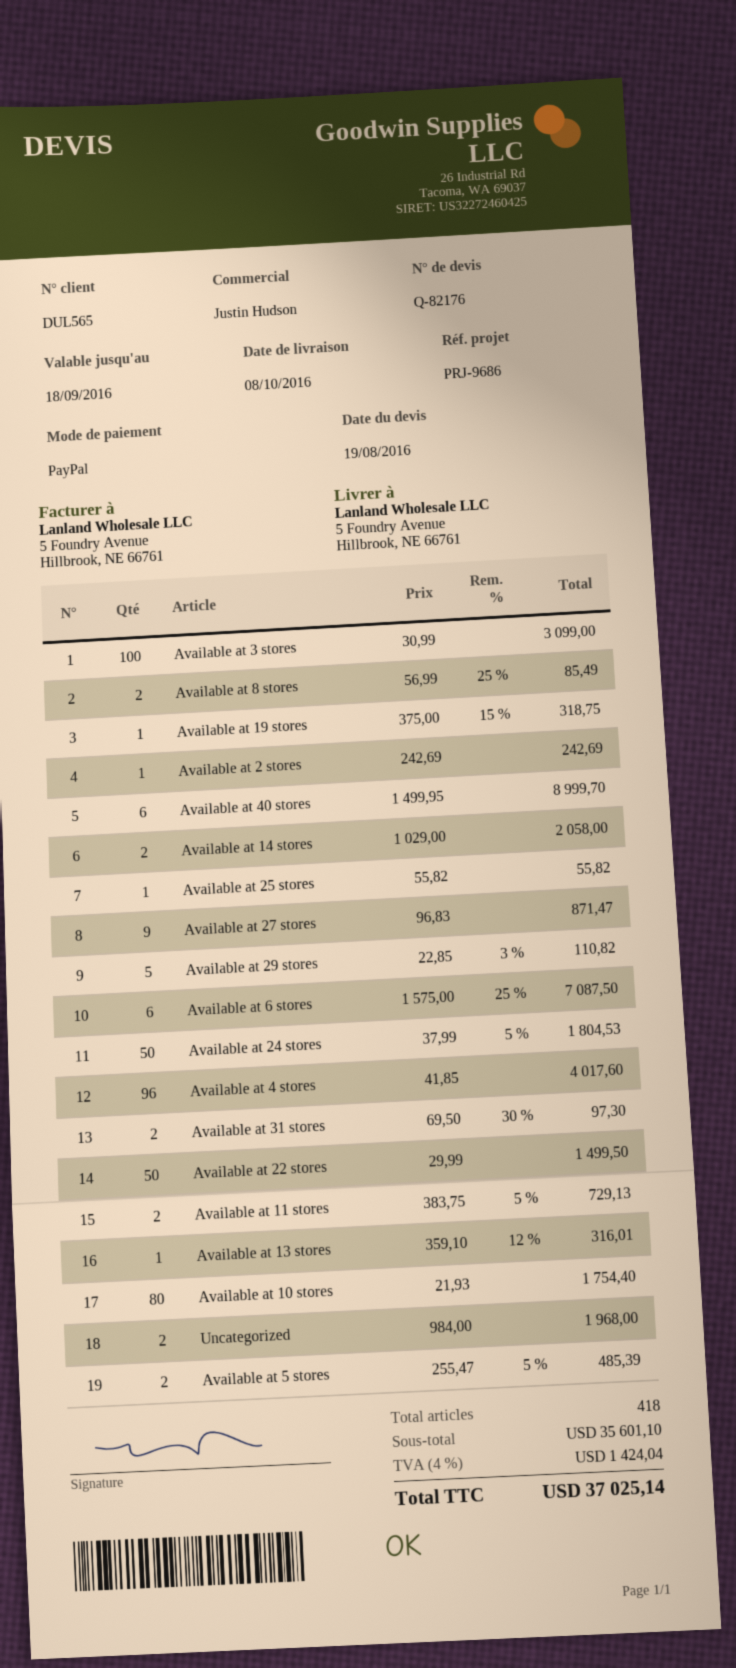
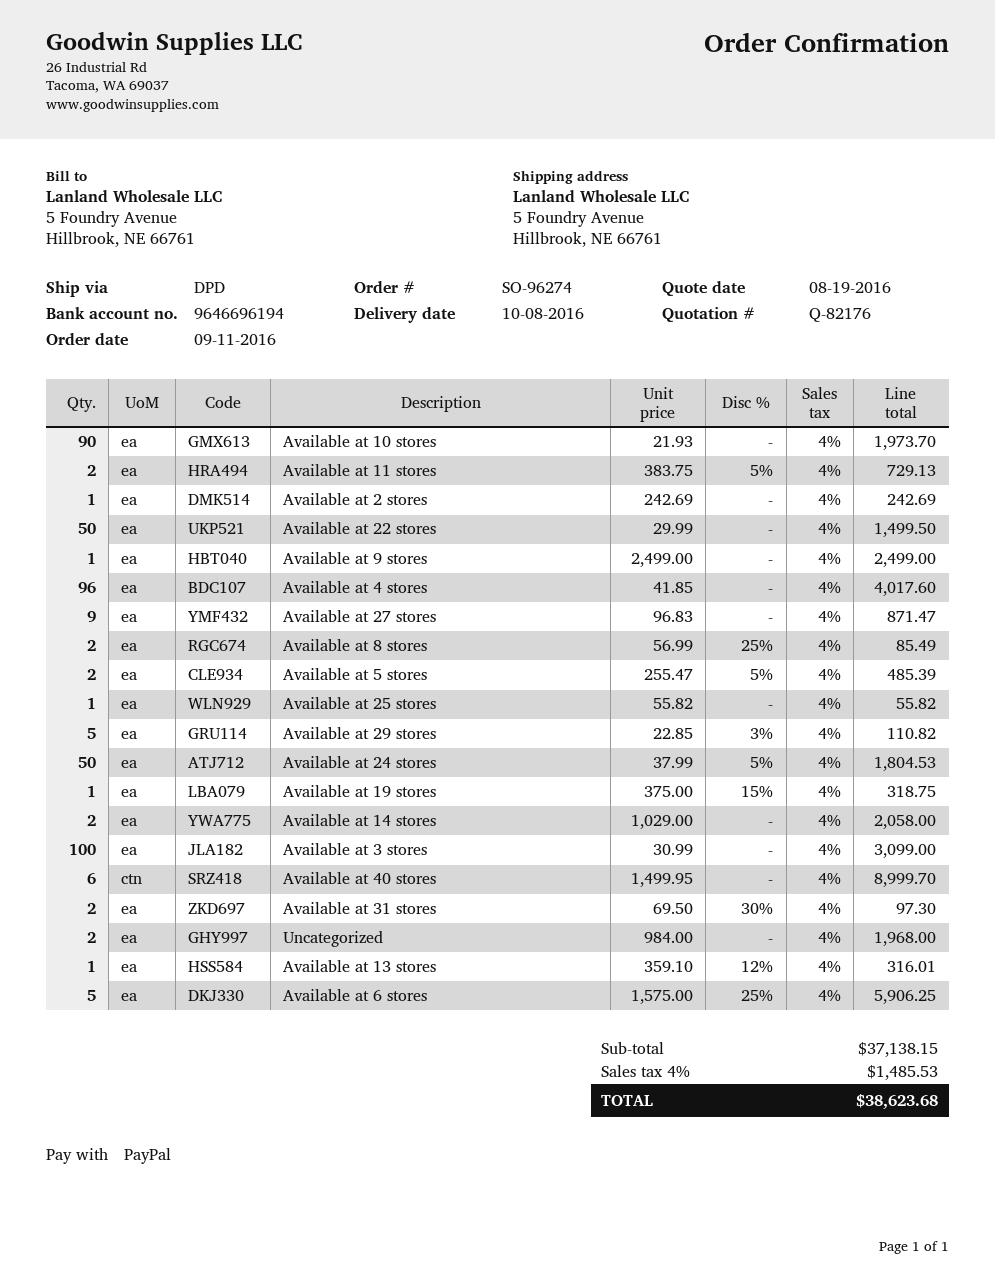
Available at 6 stores: 6 x 1575.00 - 25% = 7087.50 -> 5 x 1575.00 - 25% = 5906.25
Available at 10 stores: 80 x 21.93 = 1754.40 -> 90 x 21.93 = 1973.70
Available at 9 stores: none -> 1 x 2499.00 = 2499.00
subtotal: 35601.10 -> 37138.15
tax: 4% = 1424.04 -> 4% = 1485.53
total: 37025.14 -> 38623.68

